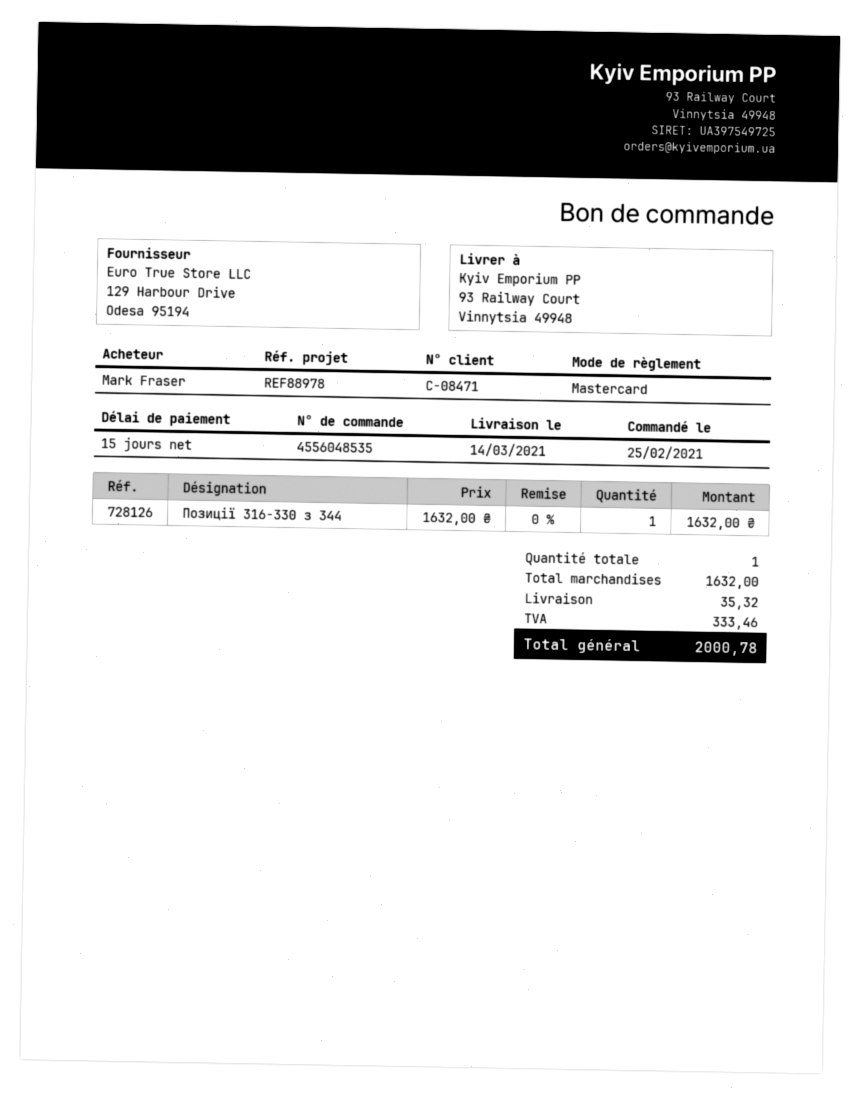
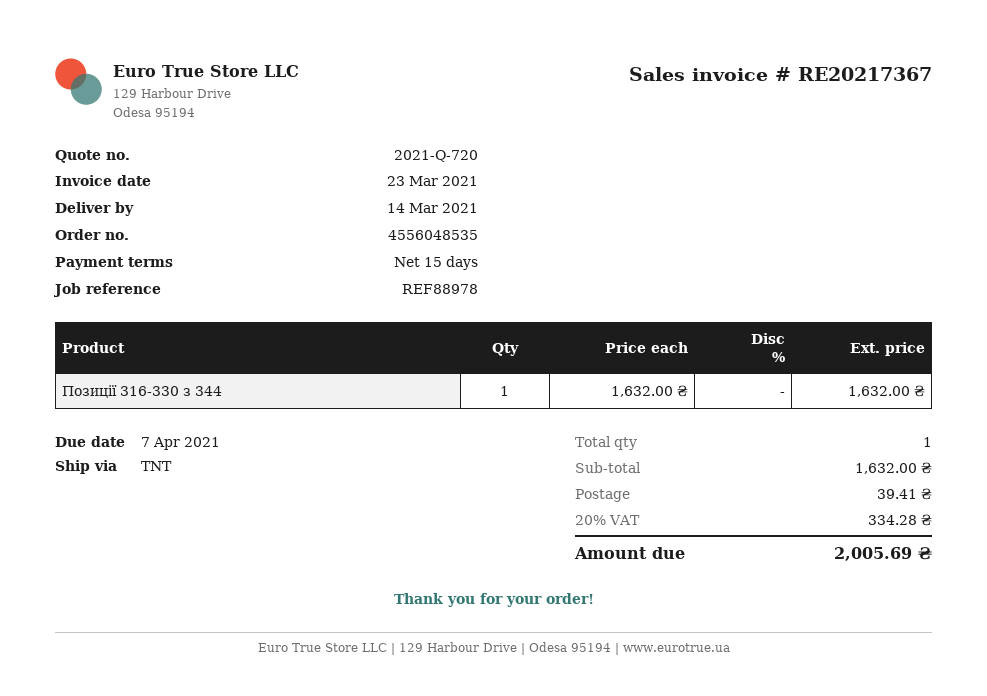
shipping: 35.32 -> 39.41
tax: 333.46 -> 334.28
total: 2000.78 -> 2005.69

